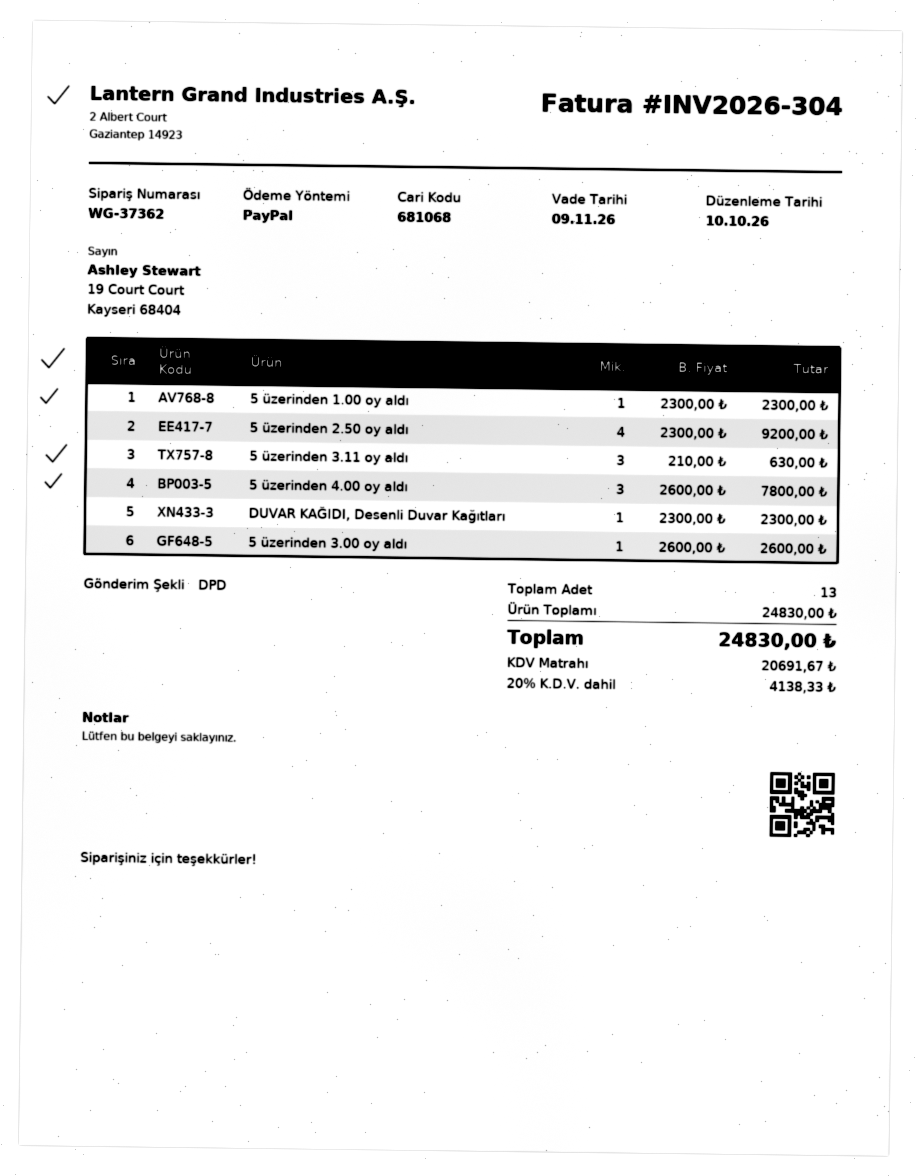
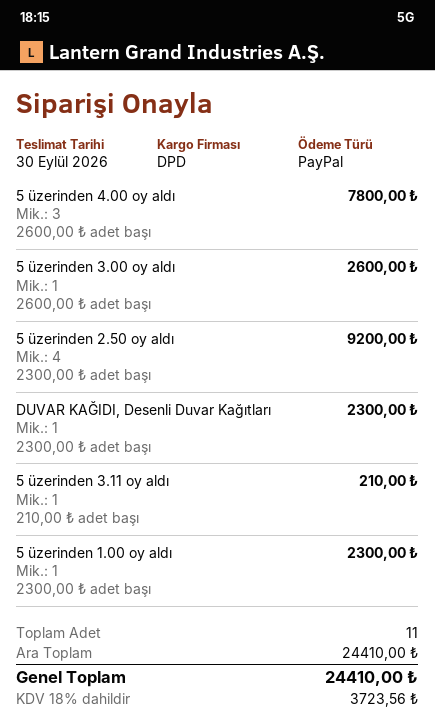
5 üzerinden 3.11 oy aldı: 3 x 210.00 = 630.00 -> 1 x 210.00 = 210.00
total quantity: 13 -> 11
subtotal: 24830.00 -> 24410.00
tax: 20% = 4138.33 -> 18% = 3723.56
total: 24830.00 -> 24410.00

